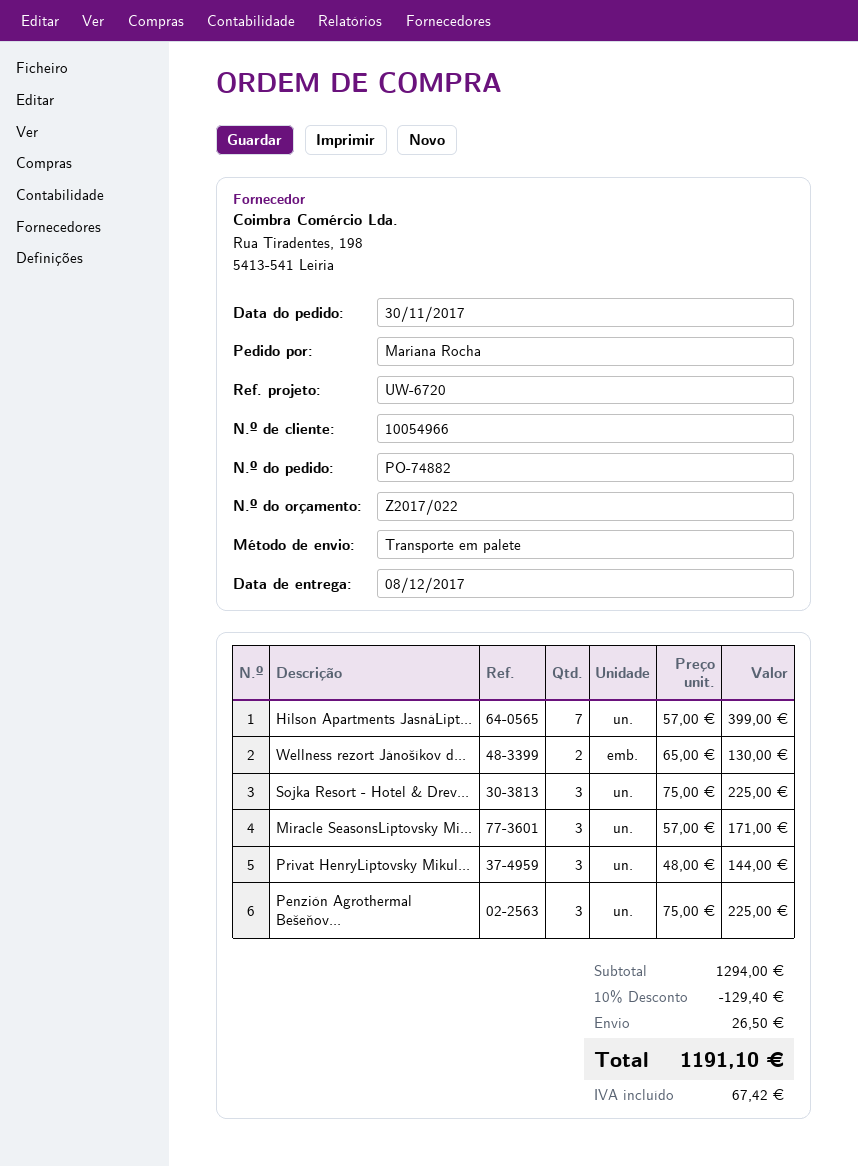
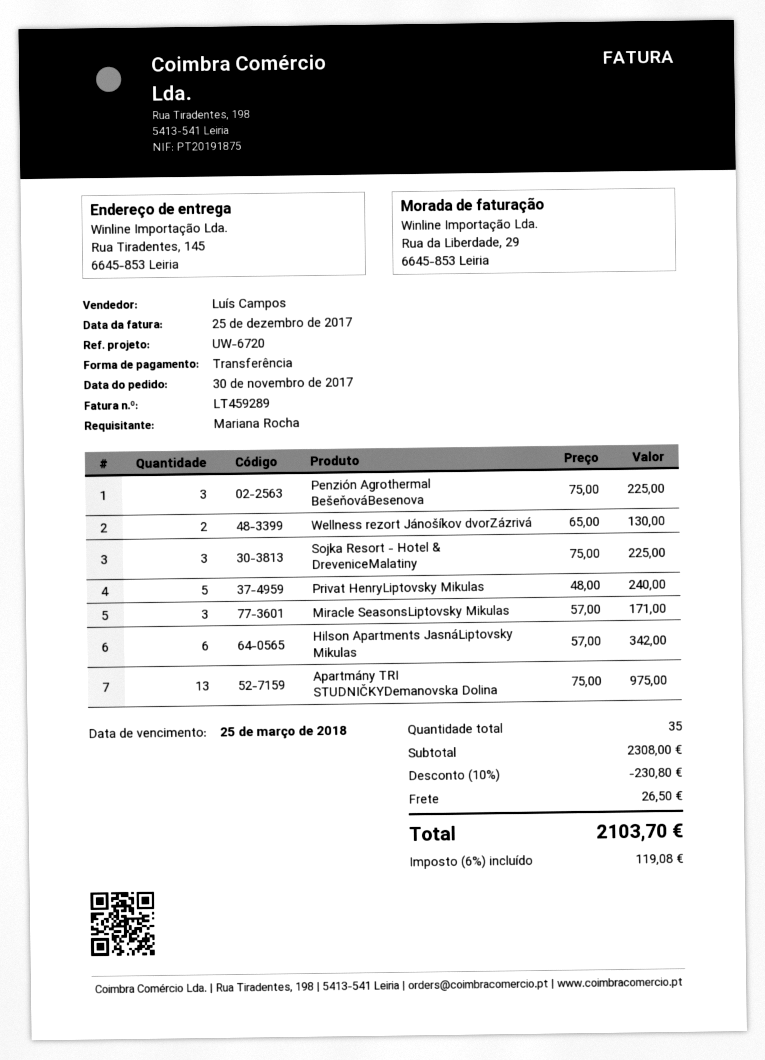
Hilson Apartments JasnáLipt...: 7 x 57.00 = 399.00 -> 6 x 57.00 = 342.00
Privat HenryLiptovsky Mikul...: 3 x 48.00 = 144.00 -> 5 x 48.00 = 240.00
Apartmány TRI STUDNIČKYDemanovska Dolina: none -> 13 x 75.00 = 975.00
subtotal: 1294.00 -> 2308.00
discount: 10% = 129.40 -> 10% = 230.80
tax: 67.42 -> 119.08
total: 1191.10 -> 2103.70

